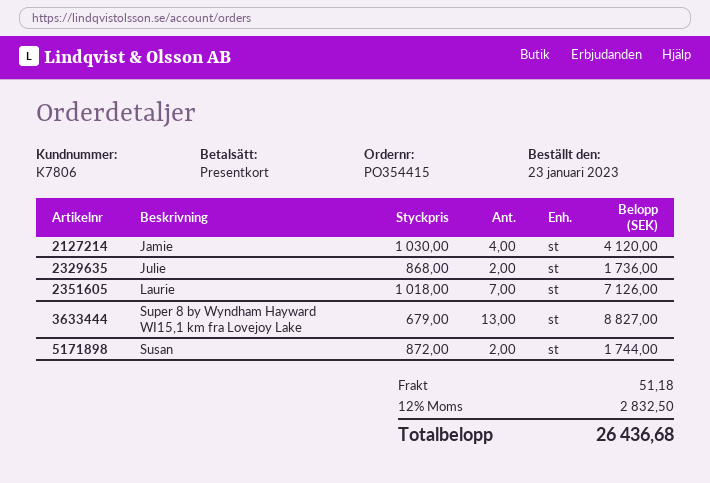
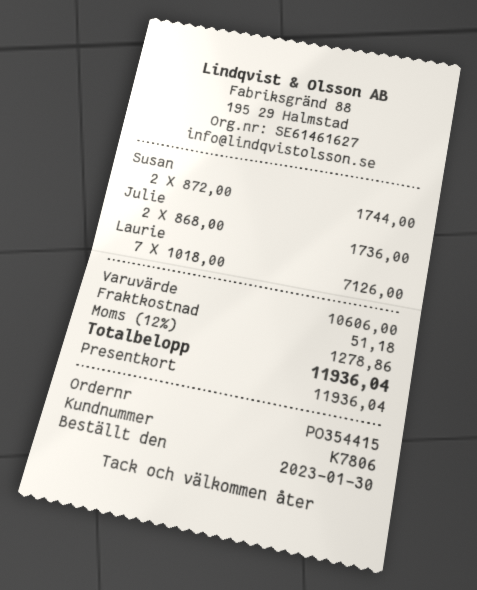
order date: 2023-01-23 -> 2023-01-30
Jamie: 4 x 1030.00 = 4120.00 -> none
Super 8 by Wyndham Hayward WI15,1 km fra Lovejoy Lake: 13 x 679.00 = 8827.00 -> none
tax: 12% = 2832.50 -> 12% = 1278.86
total: 26436.68 -> 11936.04

